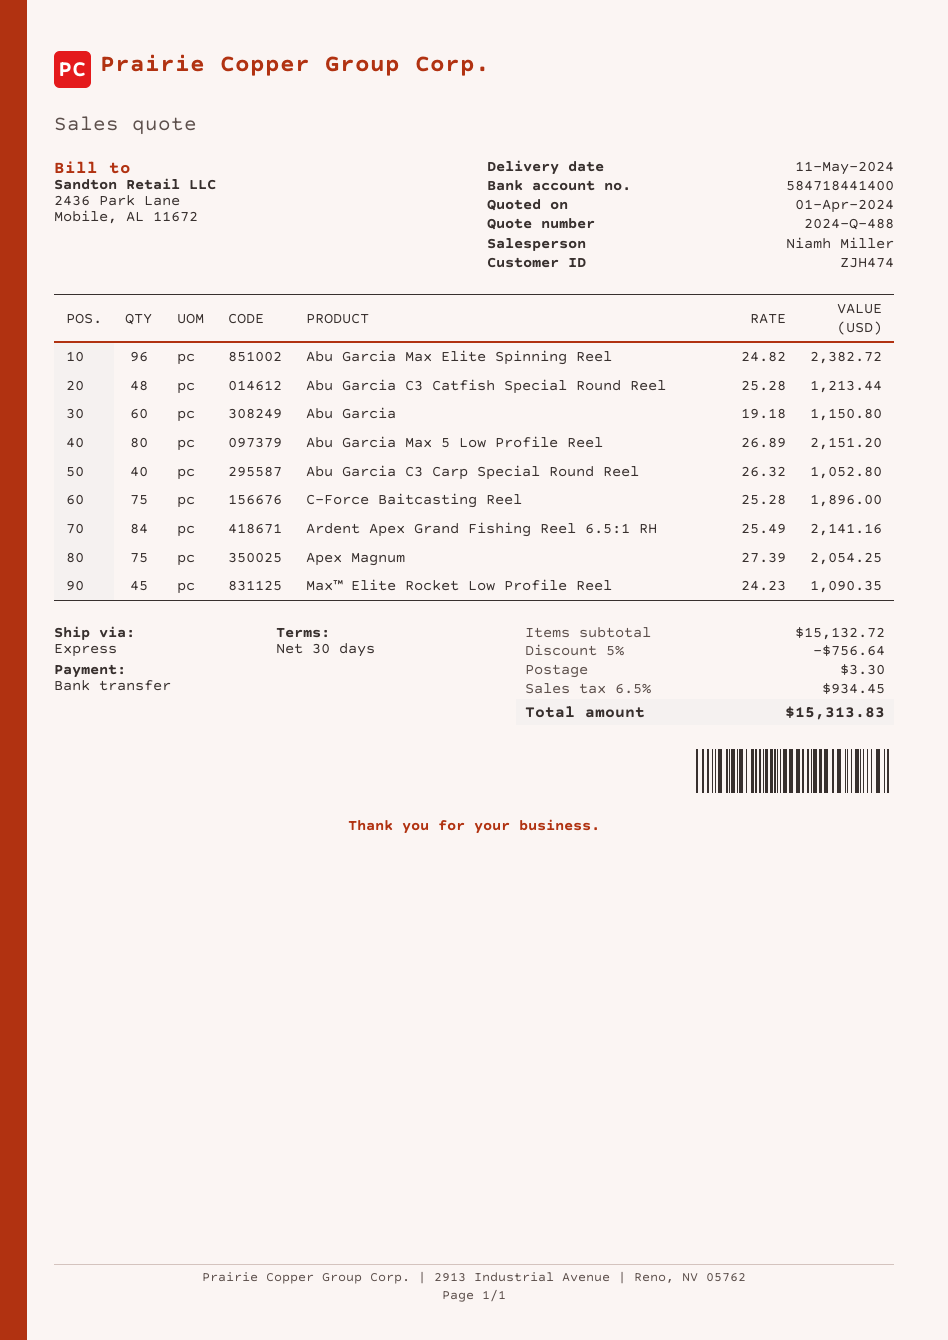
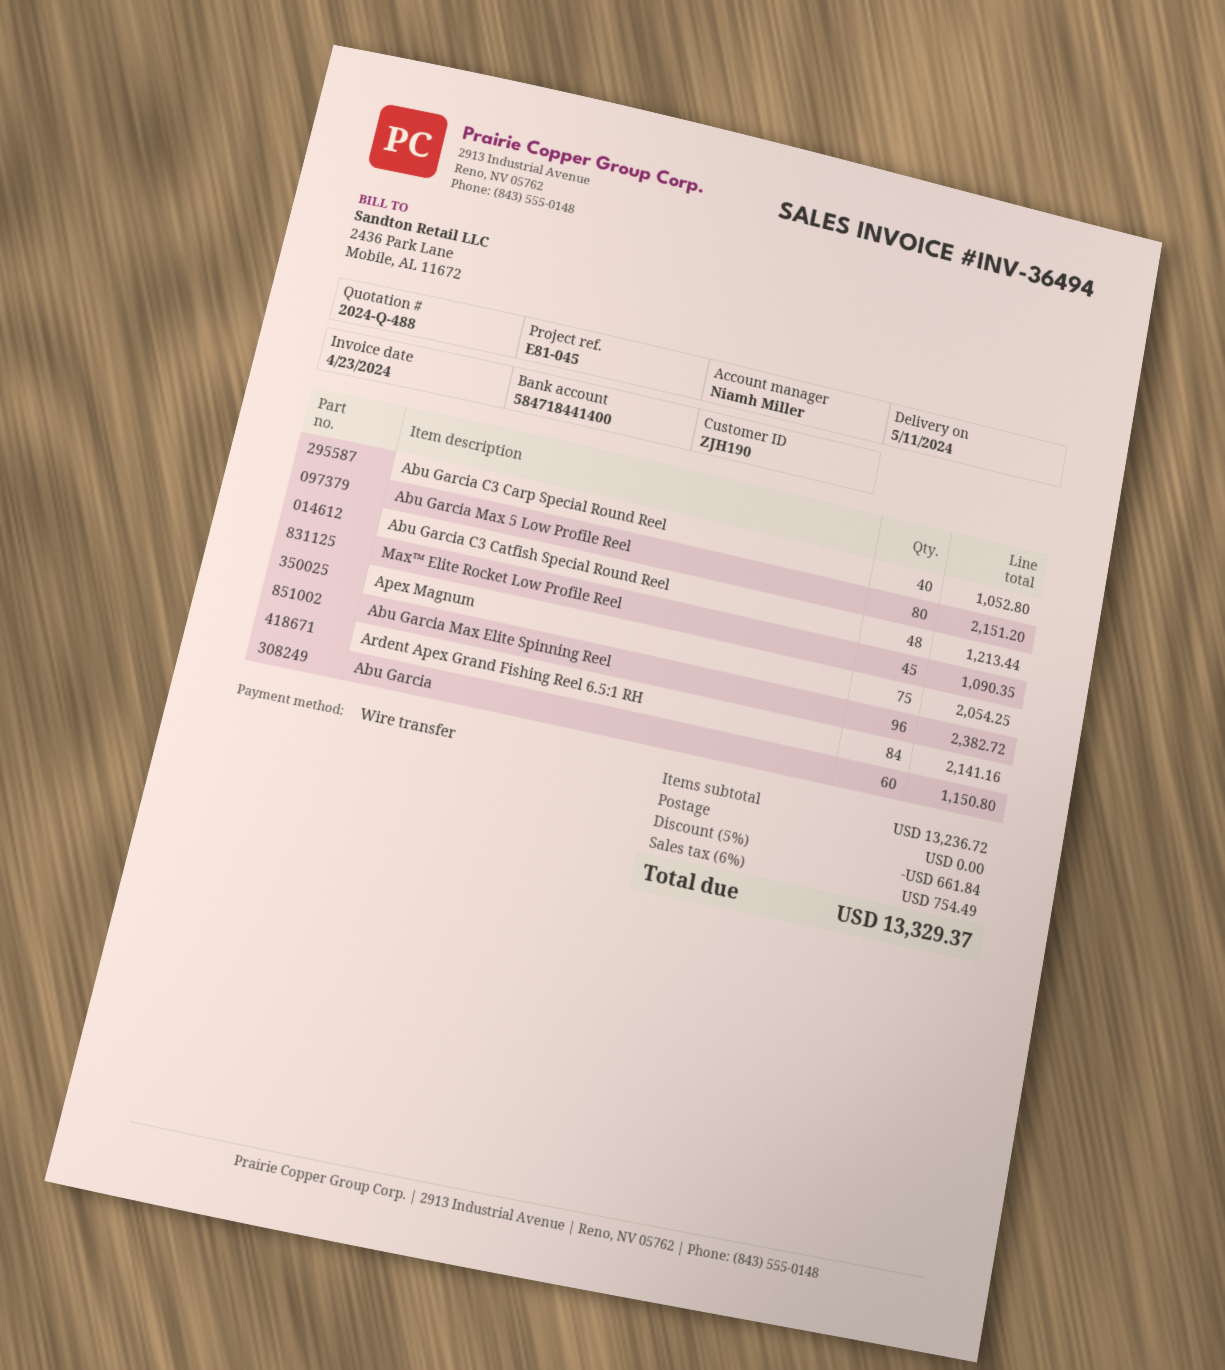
customer number: ZJH474 -> ZJH190
C-Force Baitcasting Reel: 75 for 1896.00 -> none
subtotal: 15132.72 -> 13236.72
discount: 5% = 756.64 -> 5% = 661.84
shipping: 3.30 -> 0.00
tax: 6.5% = 934.45 -> 6% = 754.49
total: 15313.83 -> 13329.37

